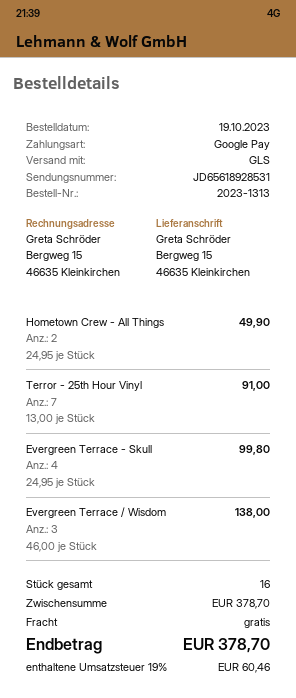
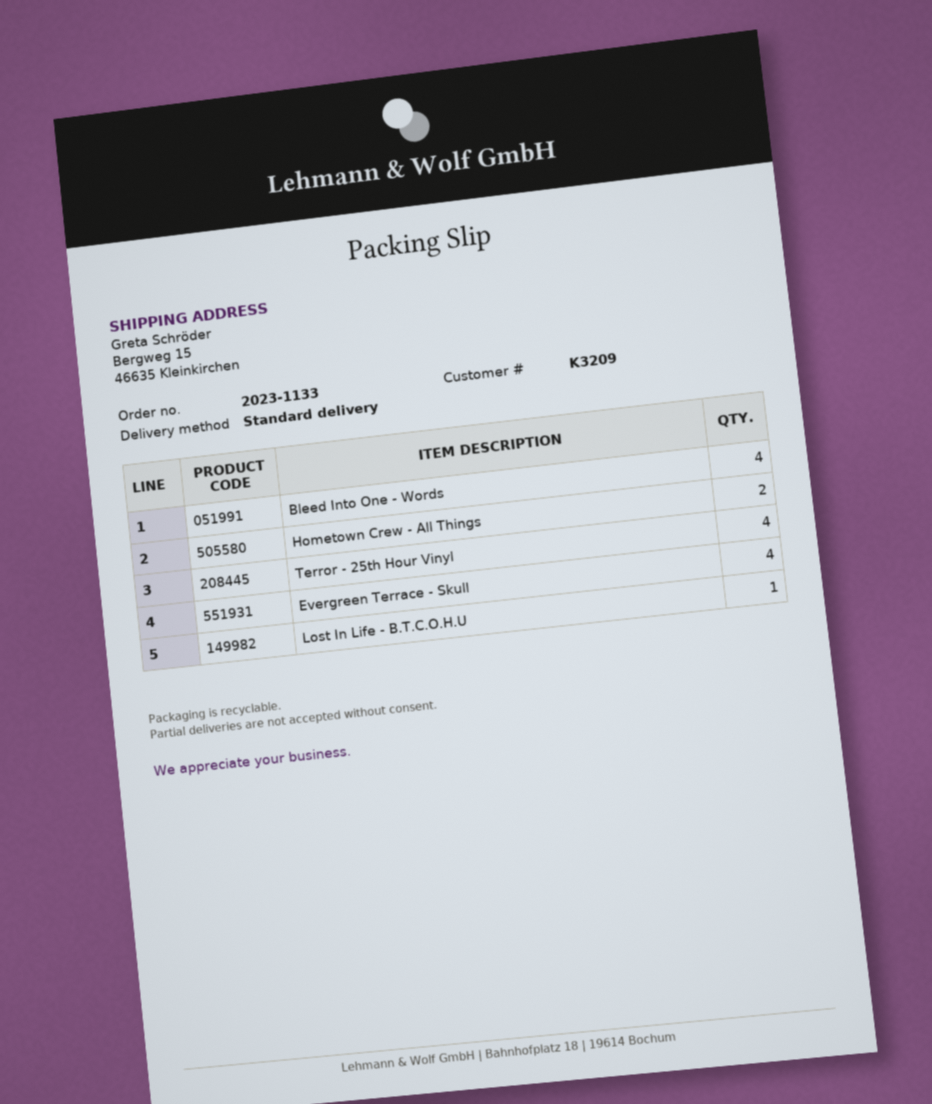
order number: 2023-1313 -> 2023-1133
shipping method: GLS -> standard
Terror - 25th Hour Vinyl: 7 -> 4
Evergreen Terrace / Wisdom: 3 -> none
Bleed Into One - Words: none -> 4
Lost In Life - B.T.C.O.H.U: none -> 1

